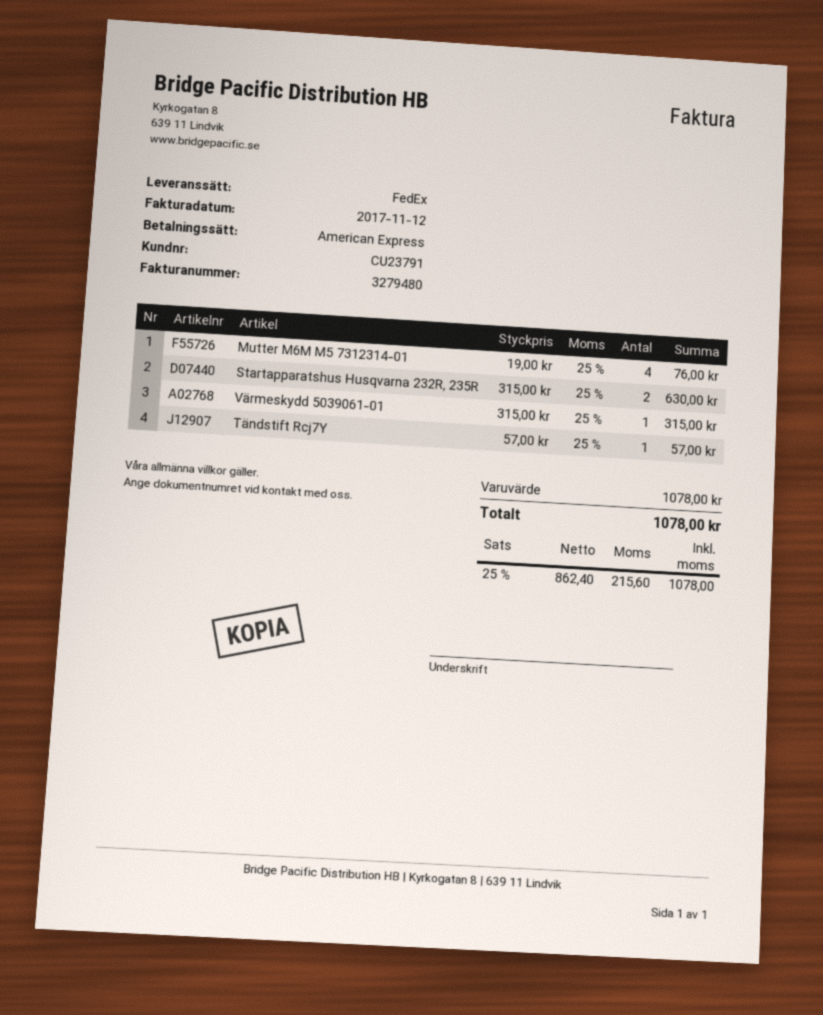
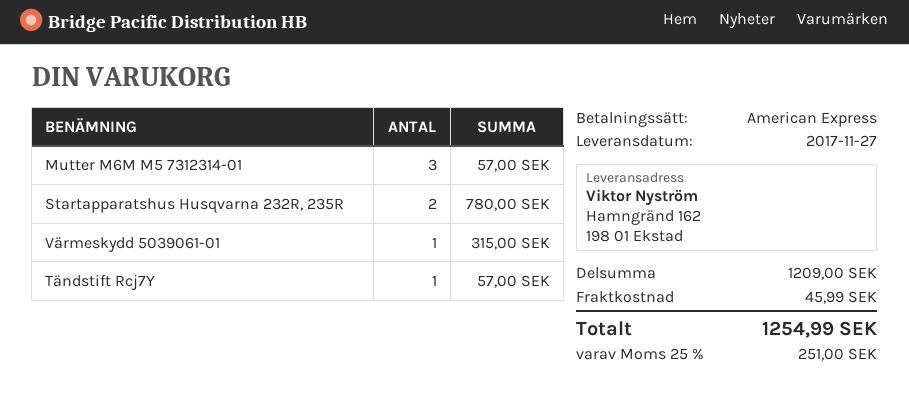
Mutter M6M M5 7312314-01: 4 for 76.00 -> 3 for 57.00
Startapparatshus Husqvarna 232R, 235R: 2 for 630.00 -> 2 for 780.00
subtotal: 1078.00 -> 1209.00
shipping: none -> 45.99
tax: 25% = 215.60 -> 25% = 251.00
total: 1078.00 -> 1254.99

